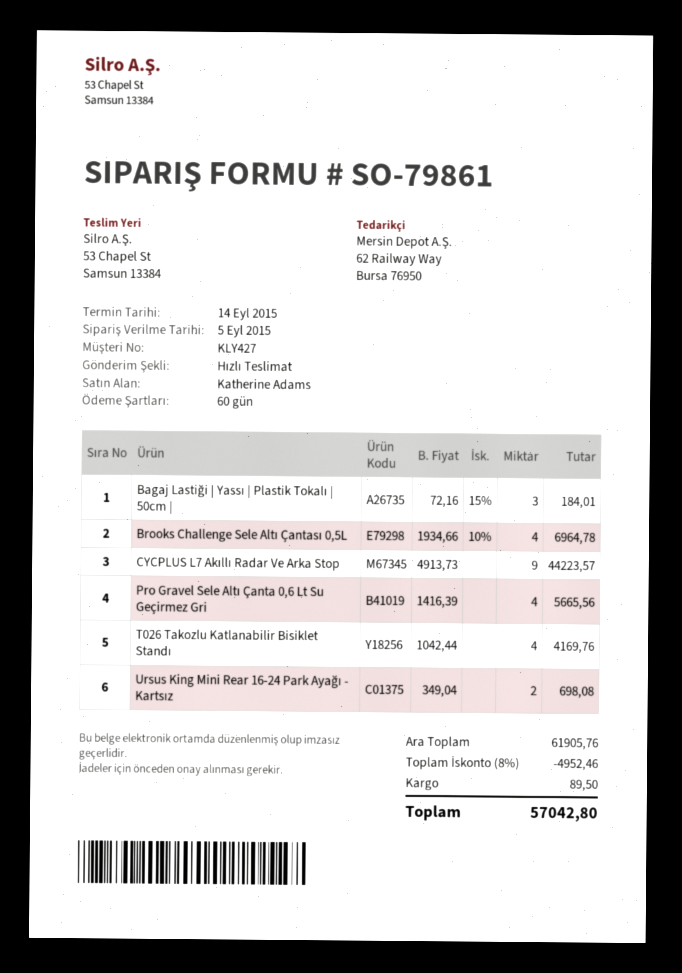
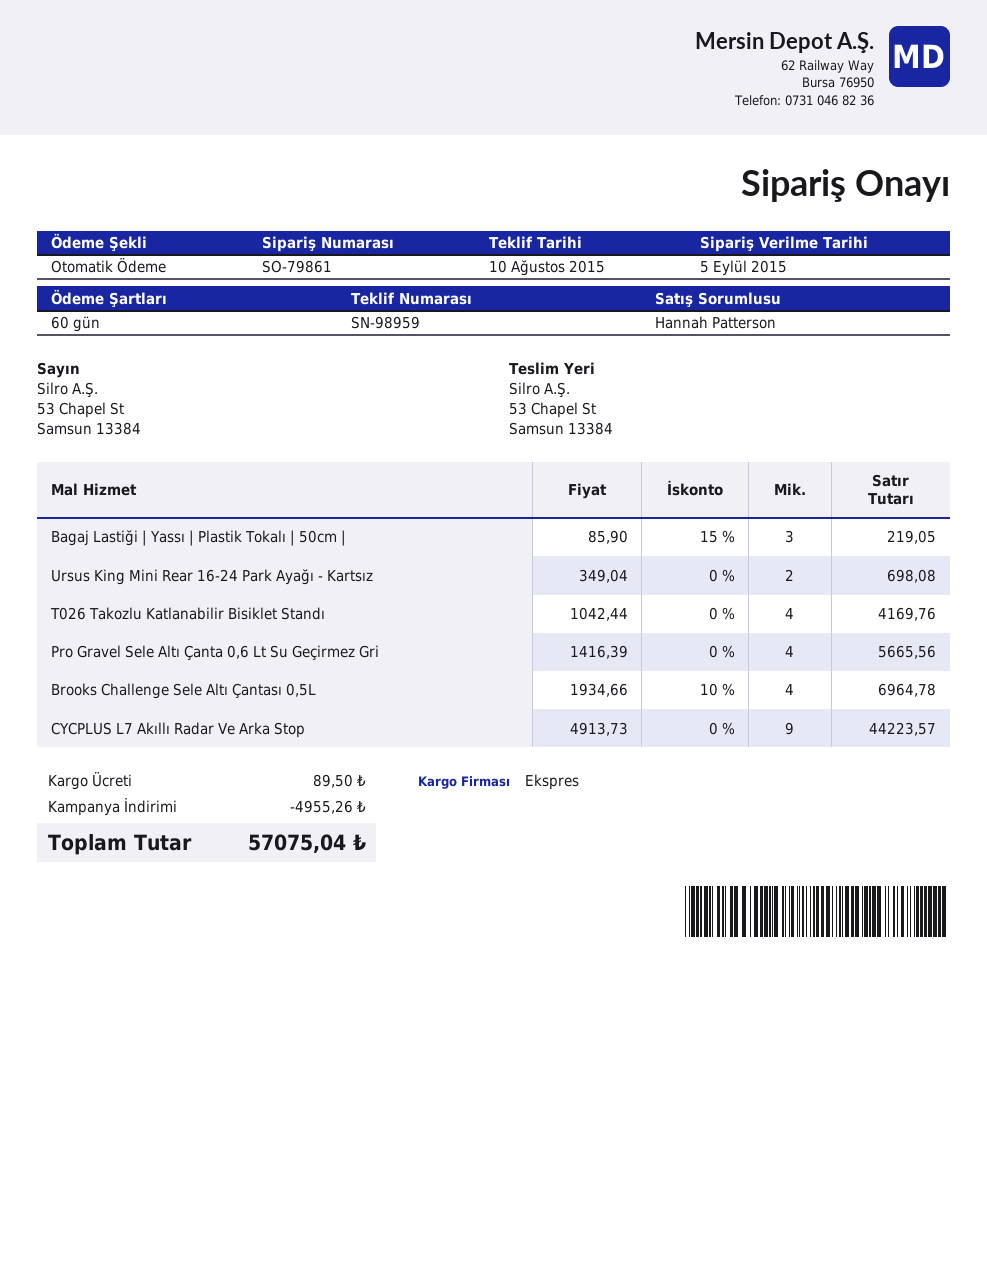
Bagaj Lastiği | Yassı | Plastik Tokalı | 50cm |: 3 x 72.16 - 15% = 184.01 -> 3 x 85.90 - 15% = 219.05
discount: 4952.46 -> 4955.26
total: 57042.80 -> 57075.04

